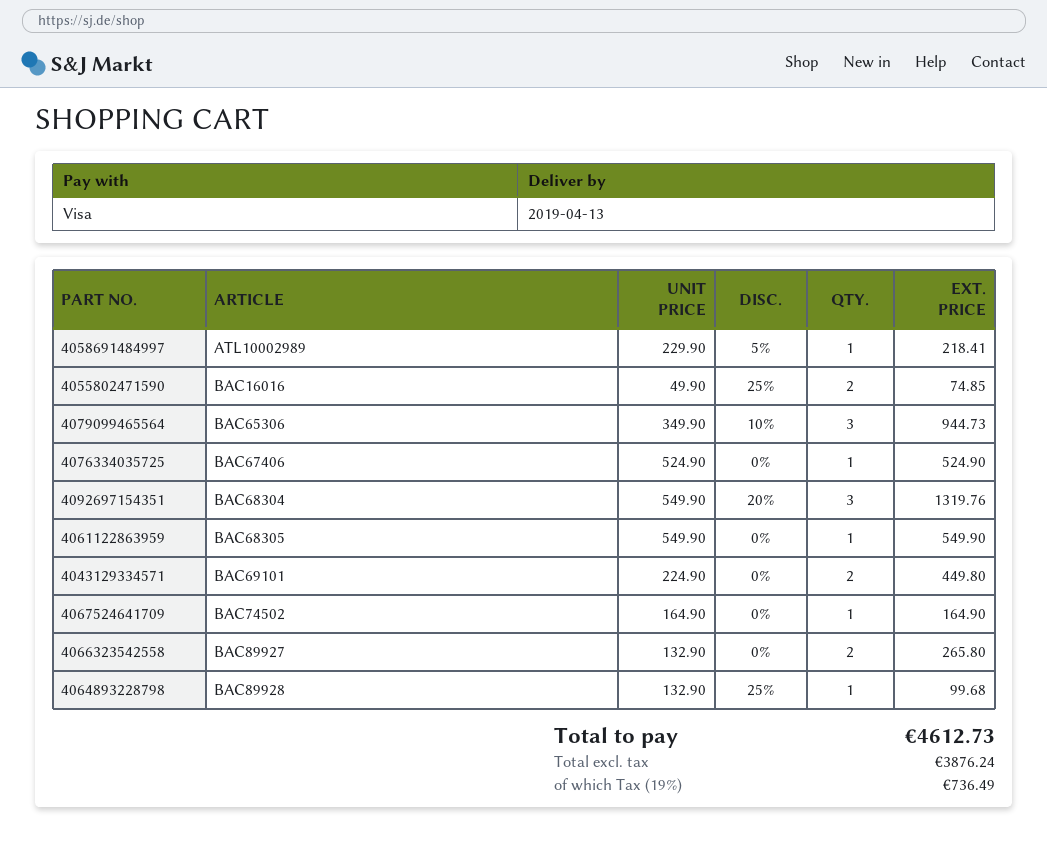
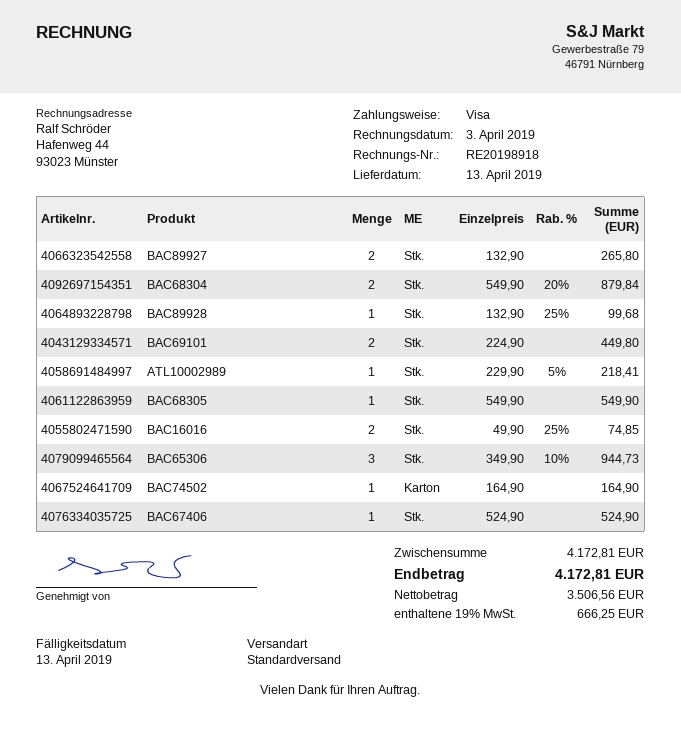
BAC68304: 3 x 549.90 - 20% = 1319.76 -> 2 x 549.90 - 20% = 879.84
net: 3876.24 -> 3506.56
tax: 19% = 736.49 -> 19% = 666.25
total: 4612.73 -> 4172.81

